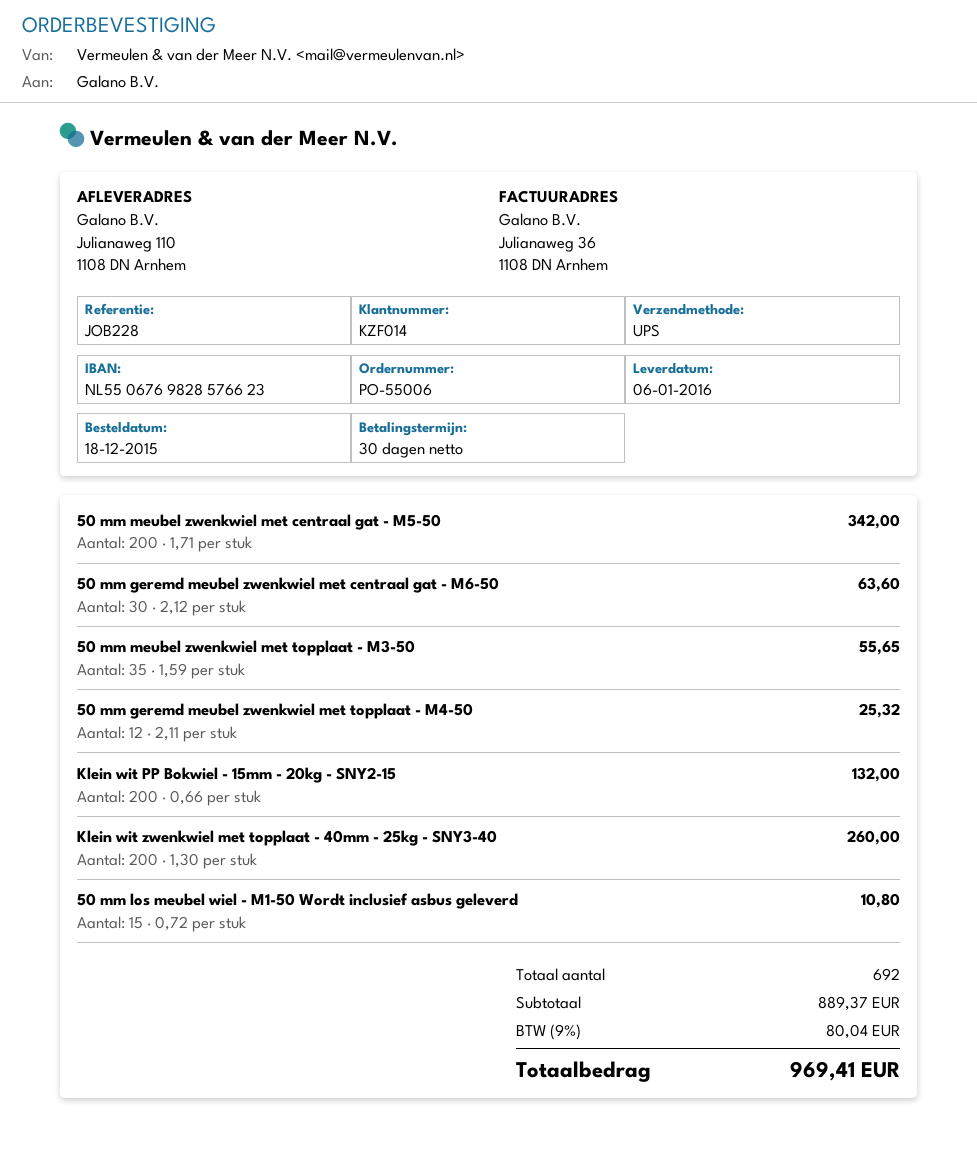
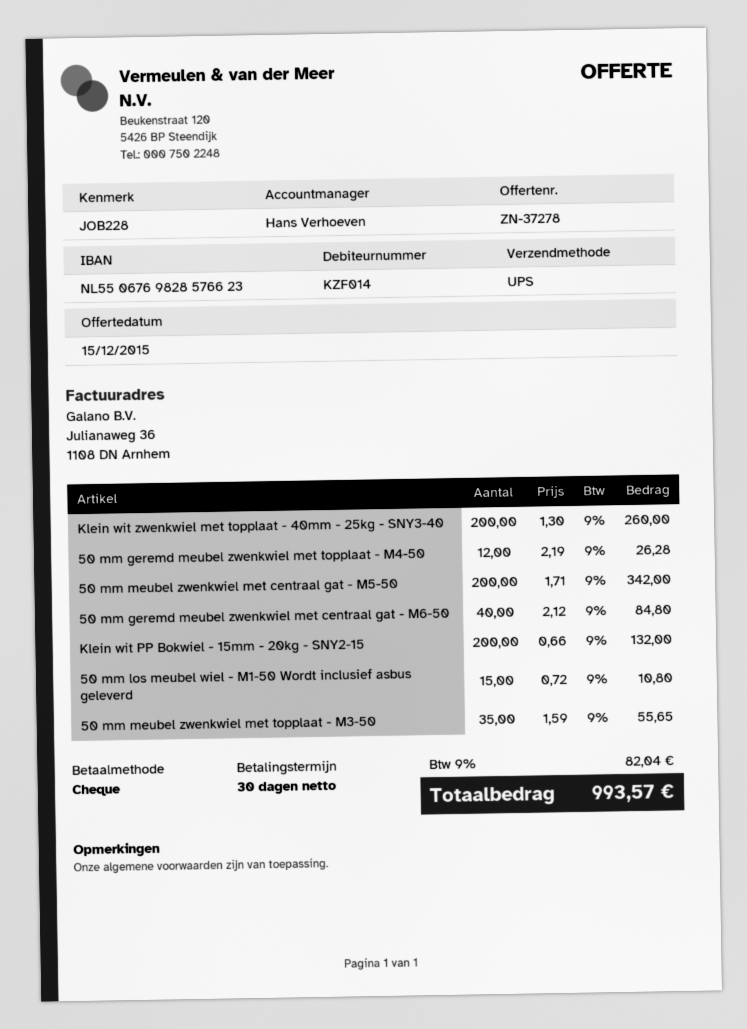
50 mm geremd meubel zwenkwiel met centraal gat - M6-50: 30 x 2.12 = 63.60 -> 40 x 2.12 = 84.80
50 mm geremd meubel zwenkwiel met topplaat - M4-50: 12 x 2.11 = 25.32 -> 12 x 2.19 = 26.28
tax: 9% = 80.04 -> 9% = 82.04
total: 969.41 -> 993.57

